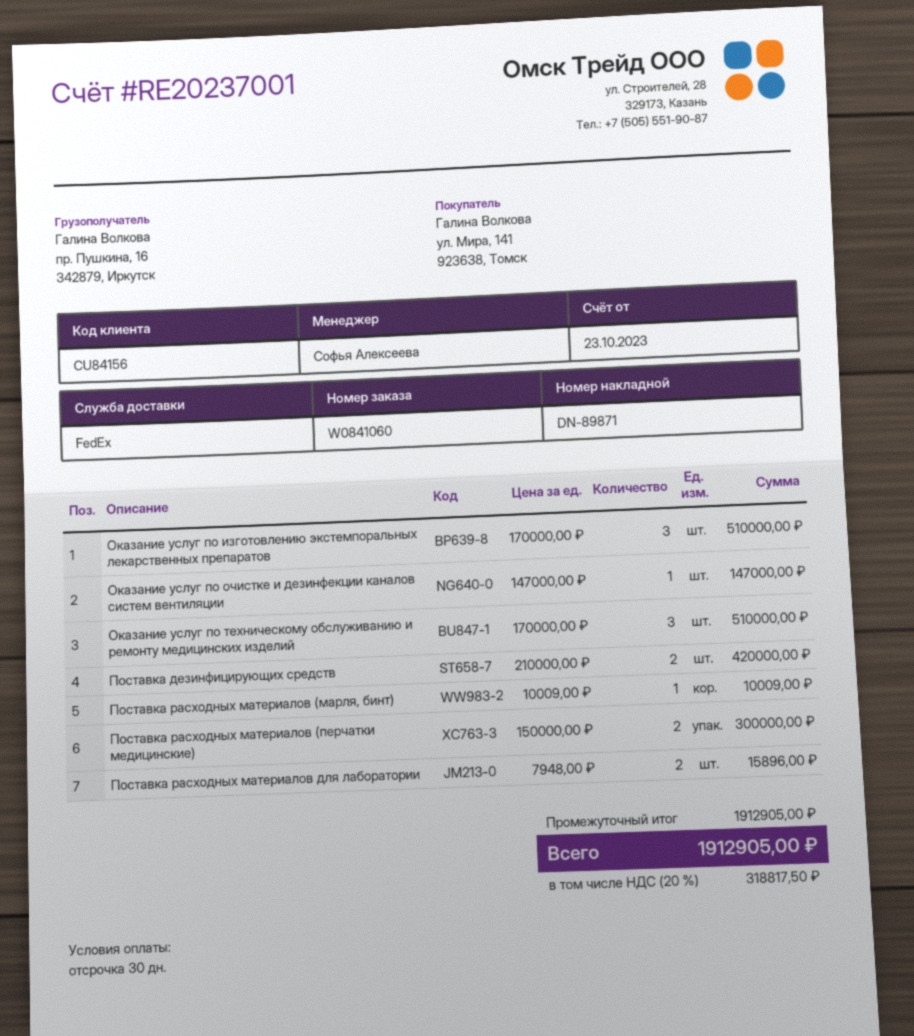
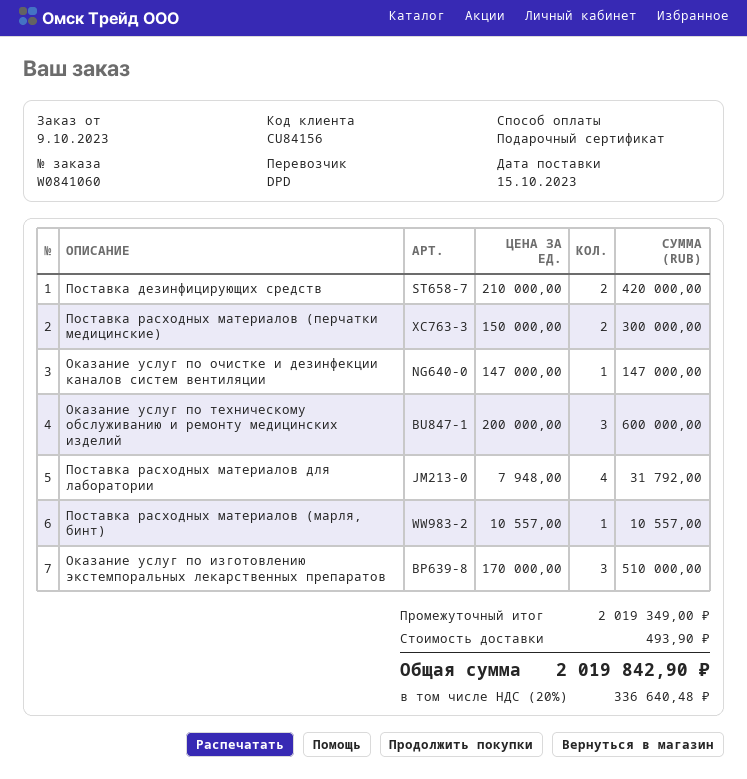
shipping method: FedEx -> DPD
Оказание услуг по техническому обслуживанию и ремонту медицинских изделий: 3 x 170000.00 = 510000.00 -> 3 x 200000.00 = 600000.00
Поставка расходных материалов (марля, бинт): 1 x 10009.00 = 10009.00 -> 1 x 10557.00 = 10557.00
Поставка расходных материалов для лаборатории: 2 x 7948.00 = 15896.00 -> 4 x 7948.00 = 31792.00
subtotal: 1912905.00 -> 2019349.00
shipping: none -> 493.90
tax: 20% = 318817.50 -> 20% = 336640.48
total: 1912905.00 -> 2019842.90

